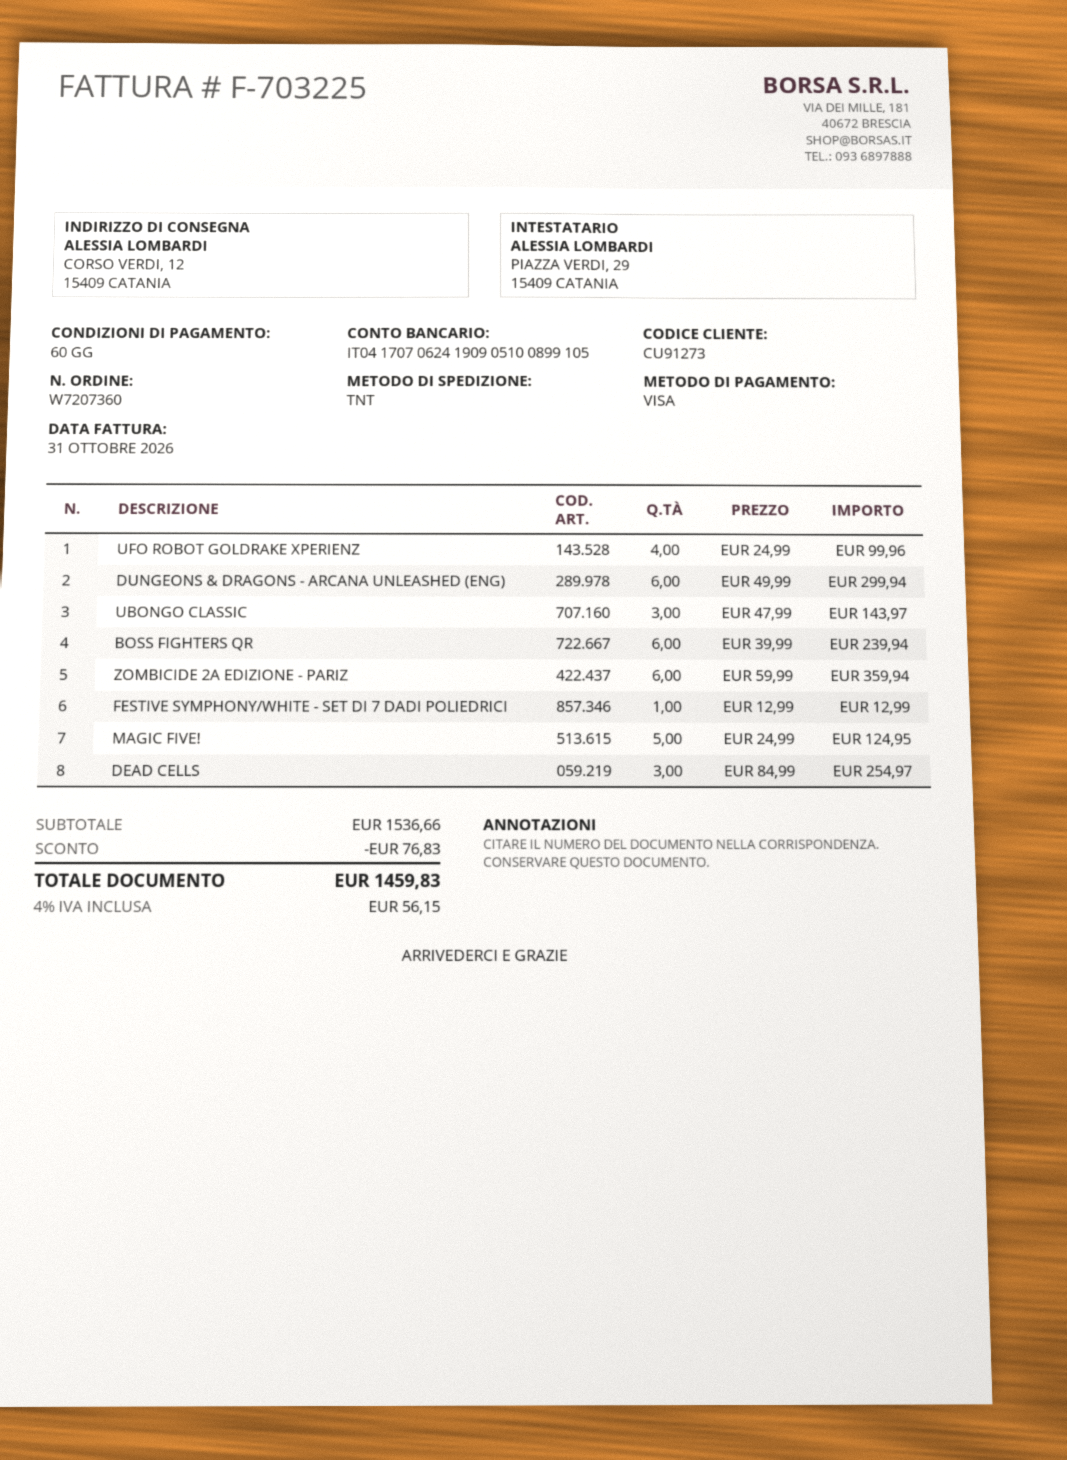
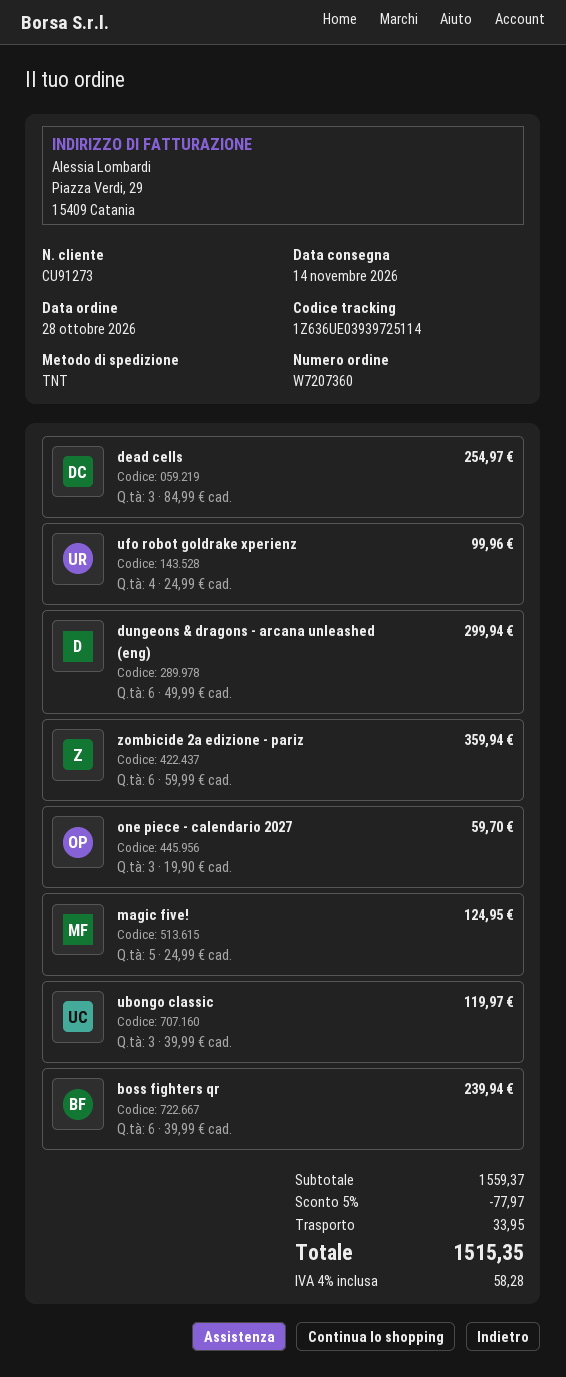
UBONGO CLASSIC: 3 x 47.99 = 143.97 -> 3 x 39.99 = 119.97
FESTIVE SYMPHONY/WHITE - SET DI 7 DADI POLIEDRICI: 1 x 12.99 = 12.99 -> none
one piece - calendario 2027: none -> 3 x 19.90 = 59.70
subtotal: 1536.66 -> 1559.37
discount: 76.83 -> 77.97
shipping: none -> 33.95
tax: 4% = 56.15 -> 4% = 58.28
total: 1459.83 -> 1515.35

